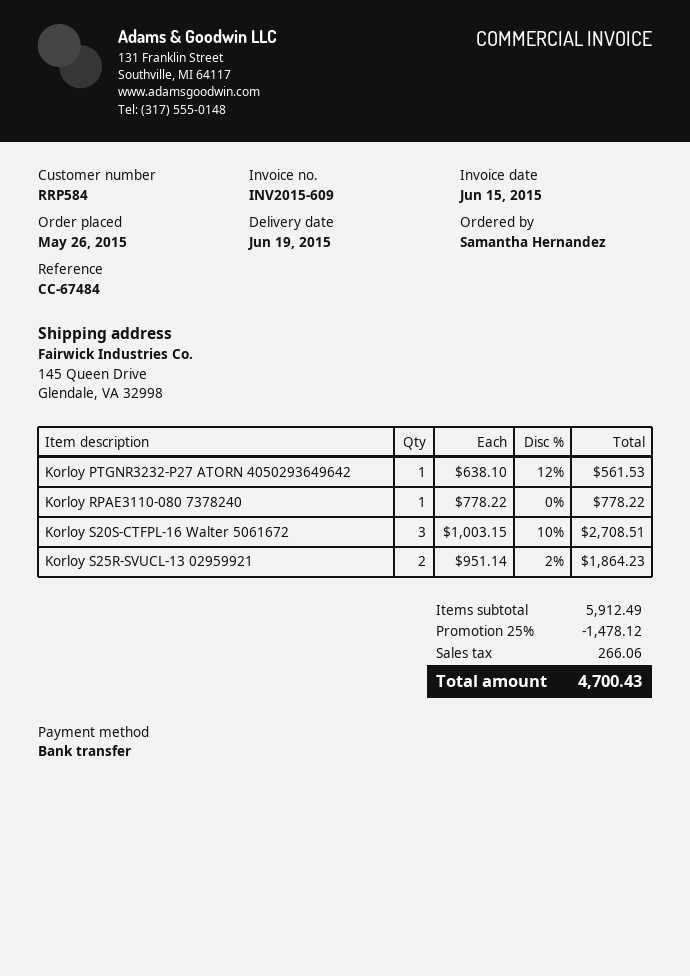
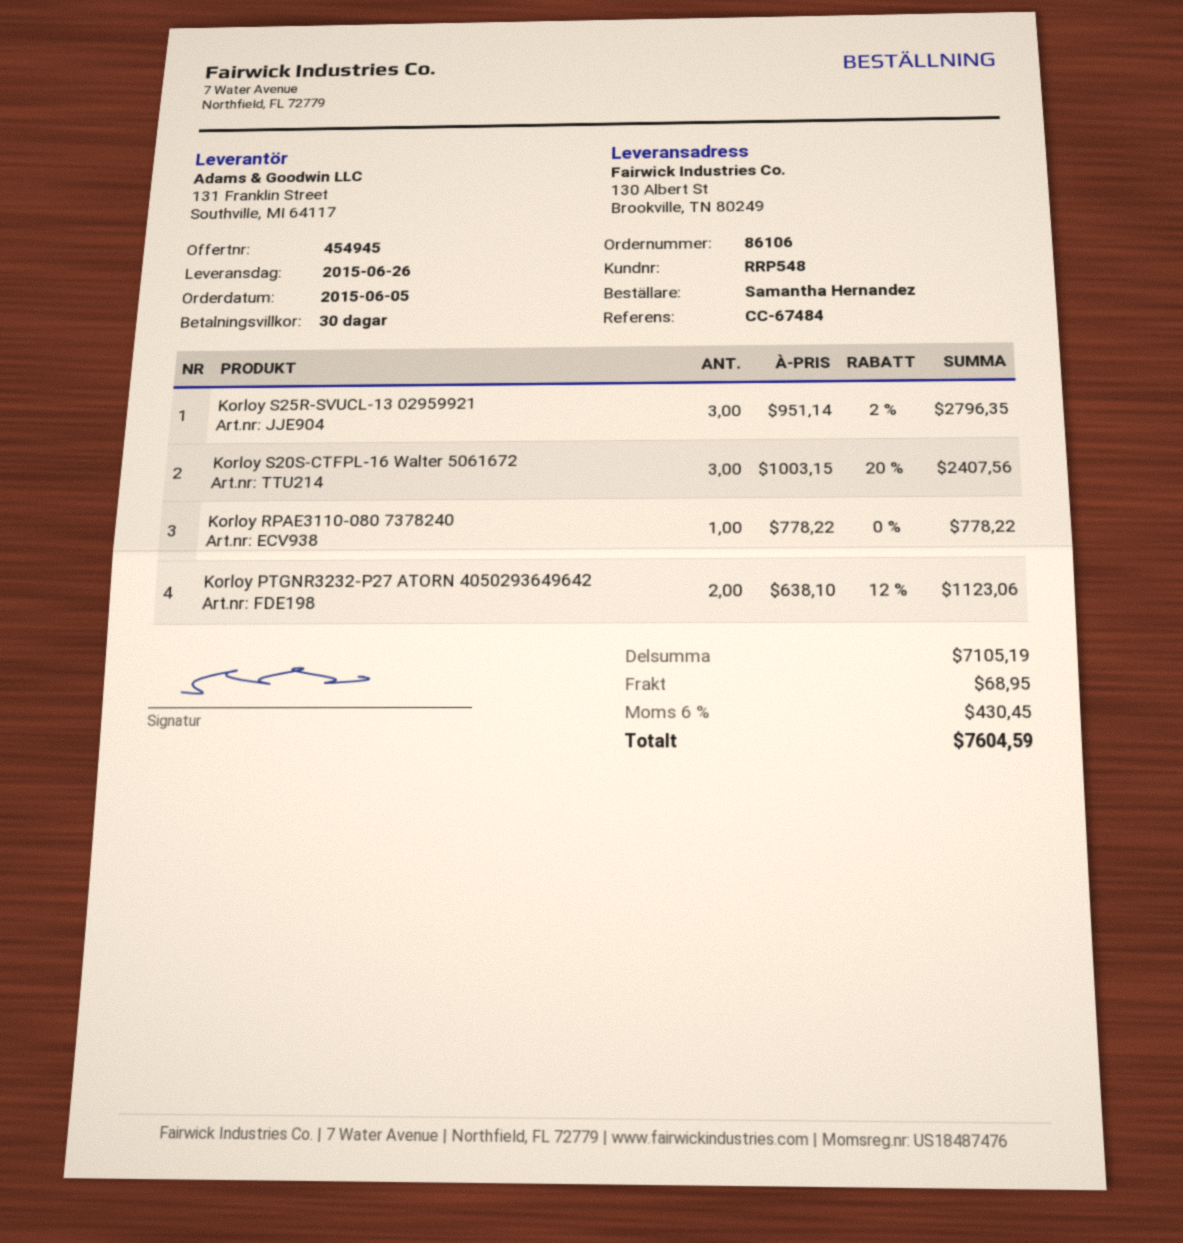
order date: 2015-05-26 -> 2015-06-05
delivery date: 2015-06-19 -> 2015-06-26
customer number: RRP584 -> RRP548
ship to: 145 Queen Drive, Glendale, VA 32998 -> 130 Albert St, Brookville, TN 80249
Korloy PTGNR3232-P27 ATORN 4050293649642: 1 x 638.10 - 12% = 561.53 -> 2 x 638.10 - 12% = 1123.06
Korloy S20S-CTFPL-16 Walter 5061672: 3 x 1003.15 - 10% = 2708.51 -> 3 x 1003.15 - 20% = 2407.56
Korloy S25R-SVUCL-13 02959921: 2 x 951.14 - 2% = 1864.23 -> 3 x 951.14 - 2% = 2796.35
subtotal: 5912.49 -> 7105.19
discount: 25% = 1478.12 -> none
shipping: none -> 68.95
tax: 266.06 -> 430.45
total: 4700.43 -> 7604.59

